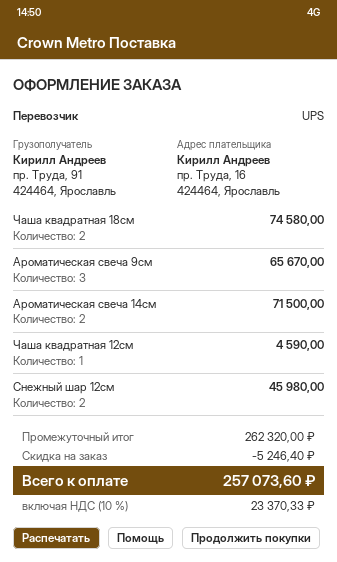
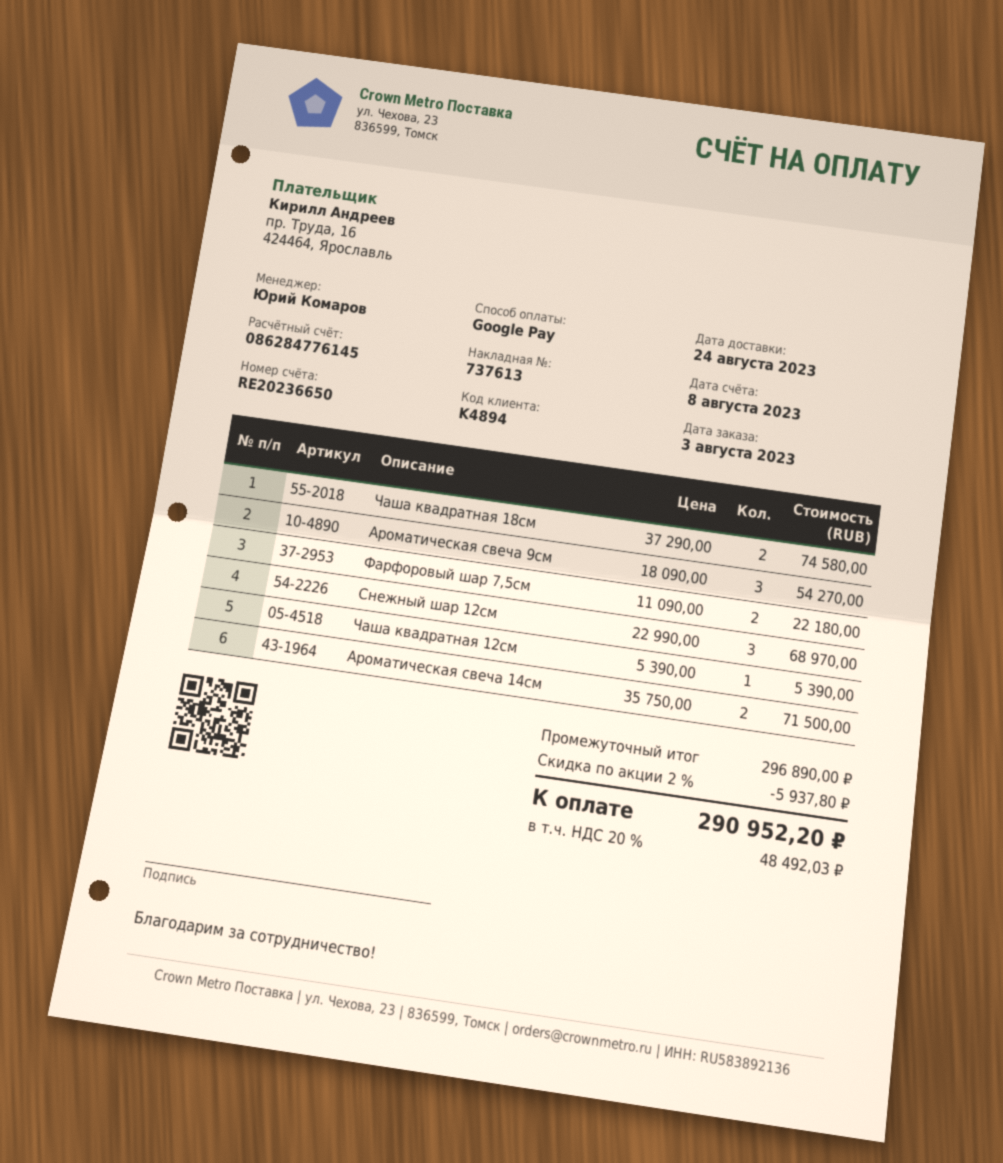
Ароматическая свеча 9см: 3 for 65670.00 -> 3 for 54270.00
Чаша квадратная 12см: 1 for 4590.00 -> 1 for 5390.00
Снежный шар 12см: 2 for 45980.00 -> 3 for 68970.00
Фарфоровый шар 7,5см: none -> 2 for 22180.00
subtotal: 262320.00 -> 296890.00
discount: 5246.40 -> 5937.80
tax: 10% = 23370.33 -> 20% = 48492.03
total: 257073.60 -> 290952.20

